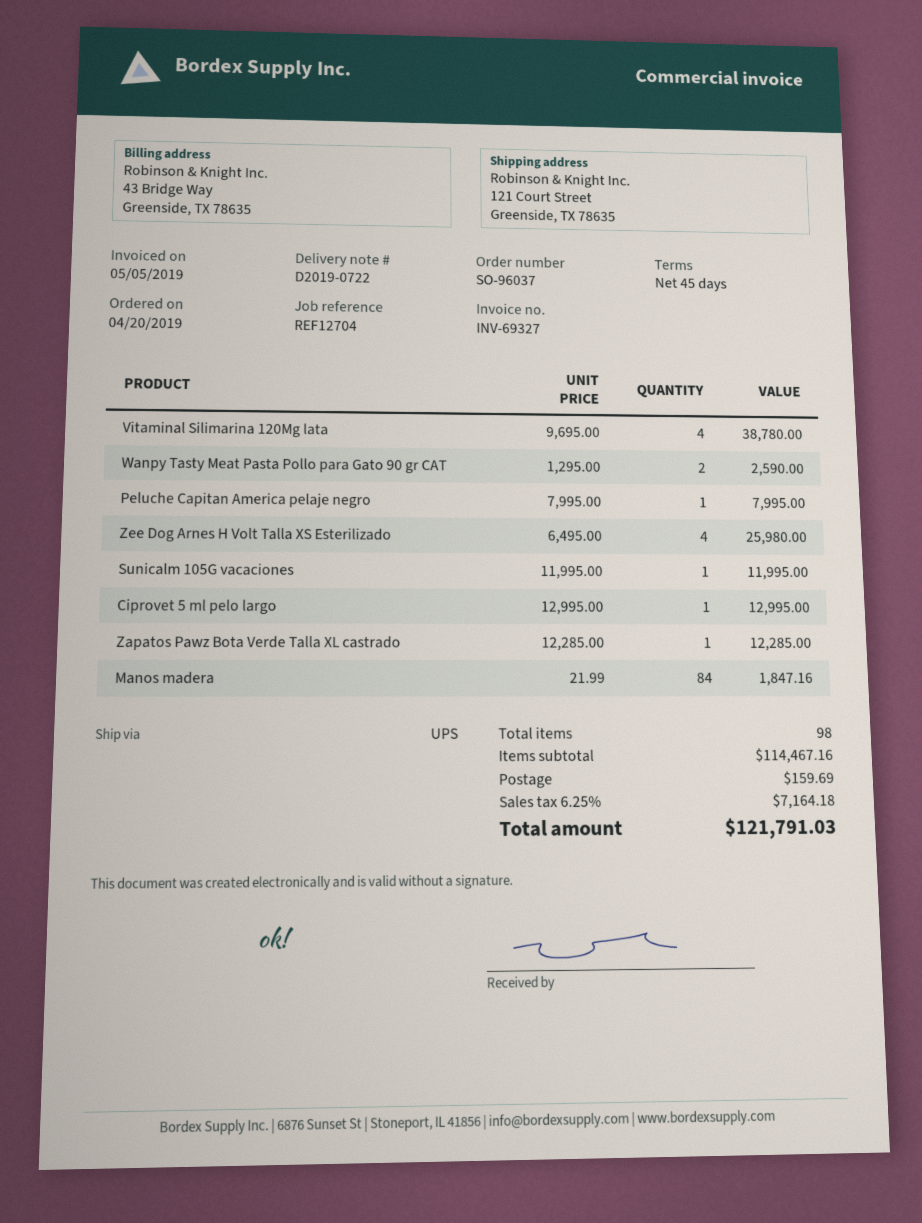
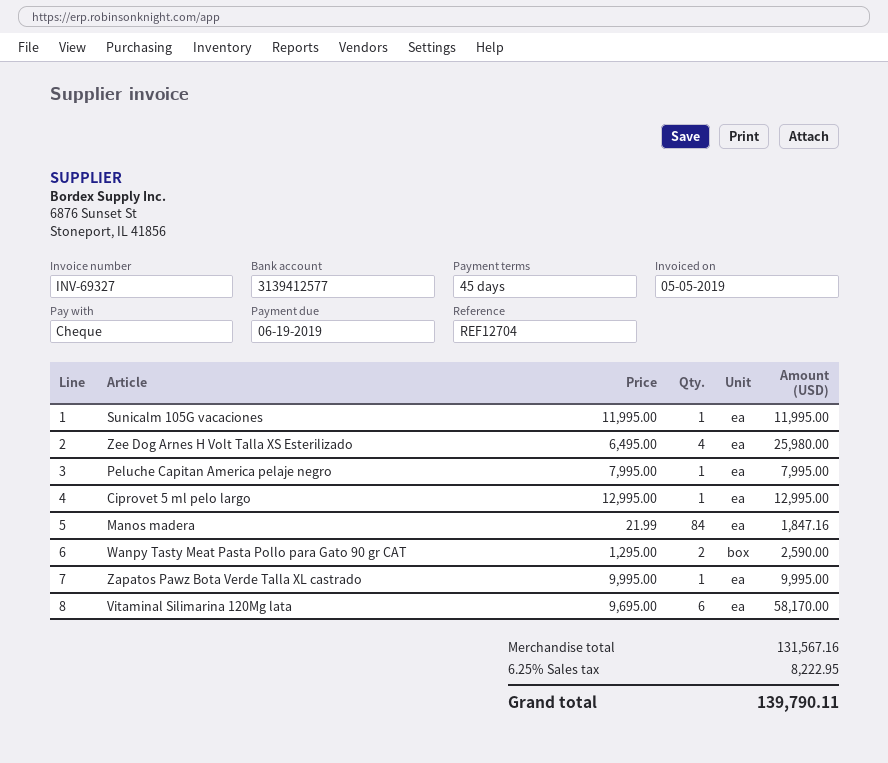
Vitaminal Silimarina 120Mg lata: 4 x 9695.00 = 38780.00 -> 6 x 9695.00 = 58170.00
Zapatos Pawz Bota Verde Talla XL castrado: 1 x 12285.00 = 12285.00 -> 1 x 9995.00 = 9995.00
subtotal: 114467.16 -> 131567.16
shipping: 159.69 -> none
tax: 6.25% = 7164.18 -> 6.25% = 8222.95
total: 121791.03 -> 139790.11

